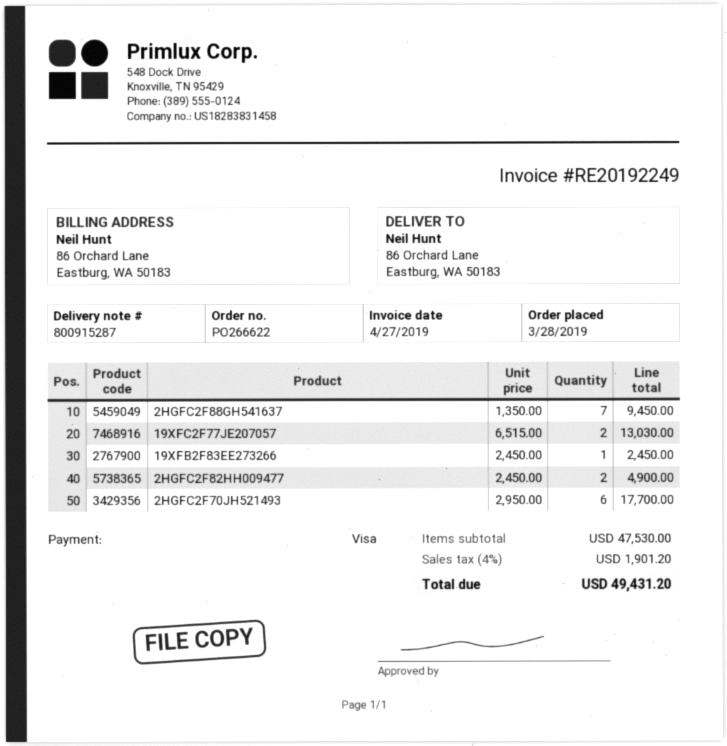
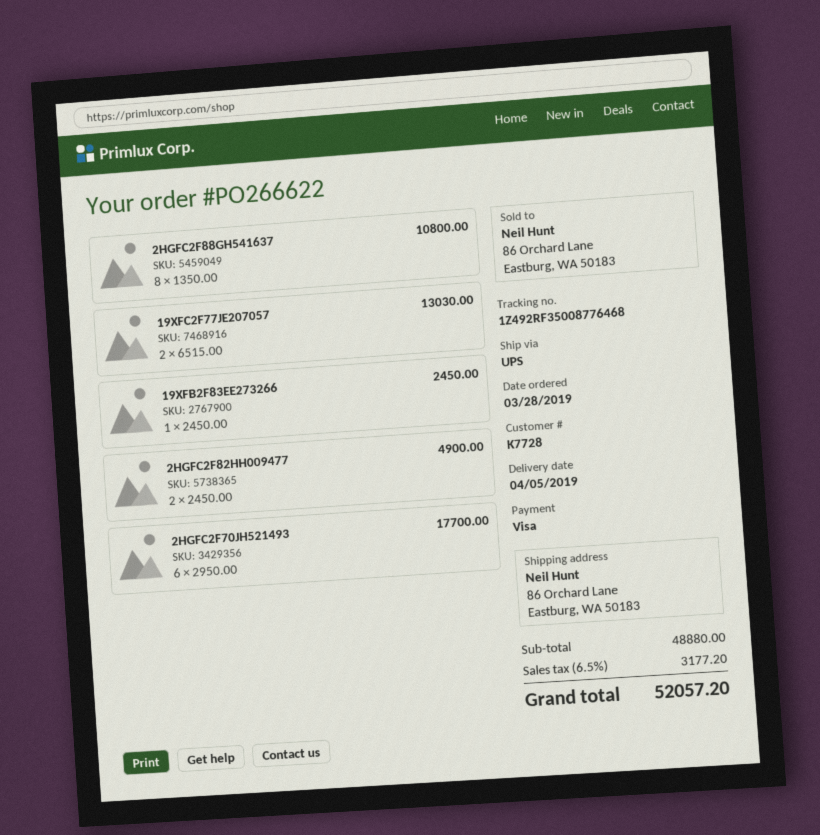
2HGFC2F88GH541637: 7 x 1350.00 = 9450.00 -> 8 x 1350.00 = 10800.00
subtotal: 47530.00 -> 48880.00
tax: 4% = 1901.20 -> 6.5% = 3177.20
total: 49431.20 -> 52057.20

